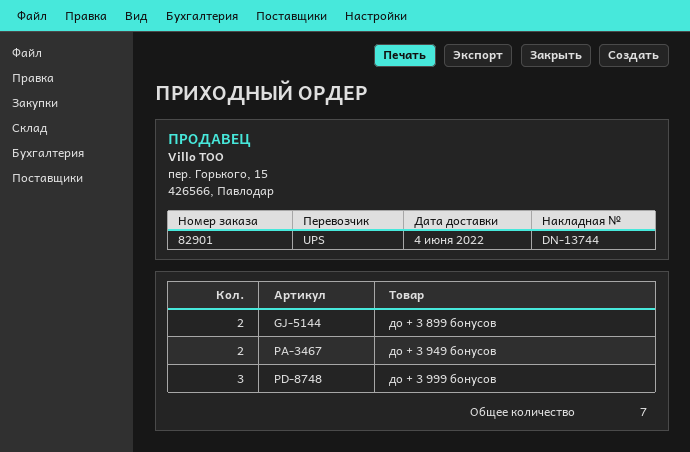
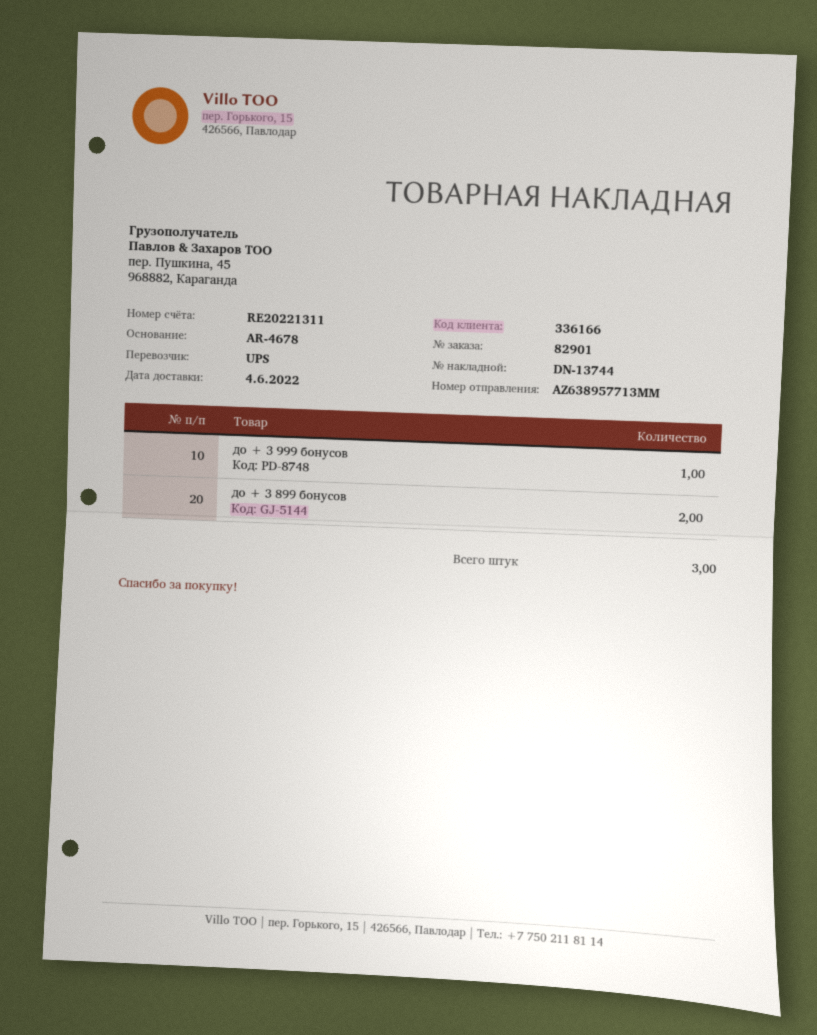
до + 3 949 бонусов: 2 -> none
до + 3 999 бонусов: 3 -> 1
total quantity: 7 -> 3

